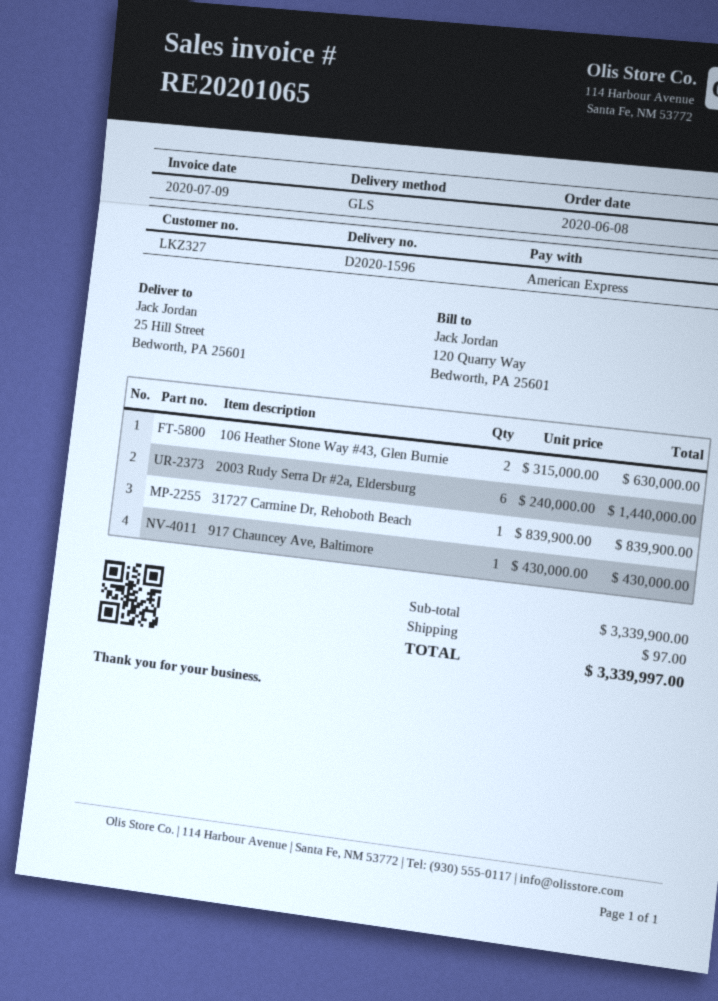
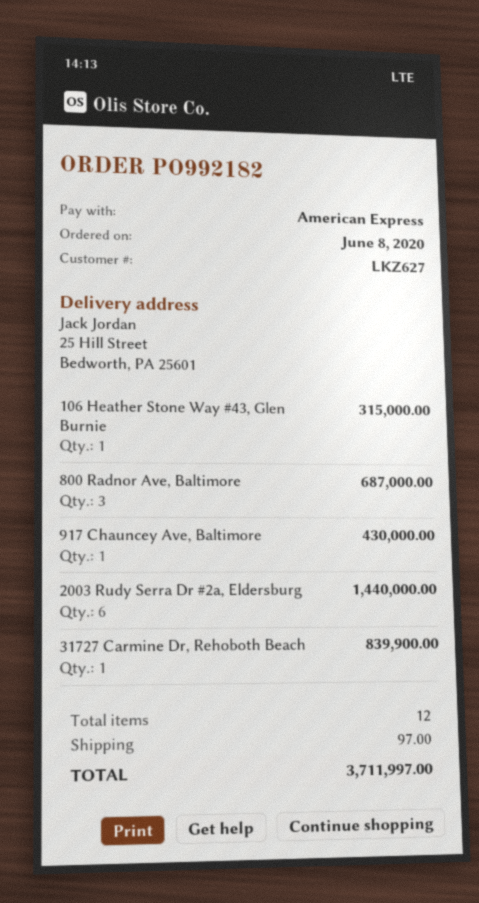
customer number: LKZ327 -> LKZ627
106 Heather Stone Way #43, Glen Burnie: 2 for 630000.00 -> 1 for 315000.00
800 Radnor Ave, Baltimore: none -> 3 for 687000.00
total: 3339997.00 -> 3711997.00

